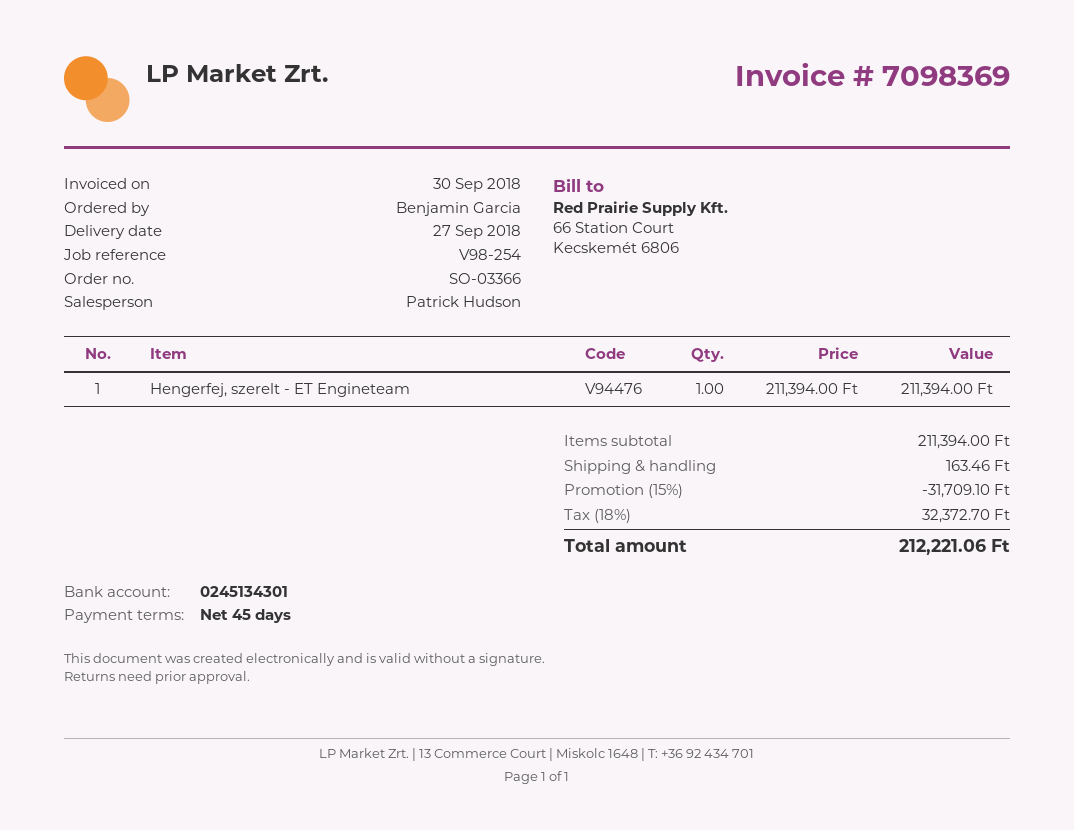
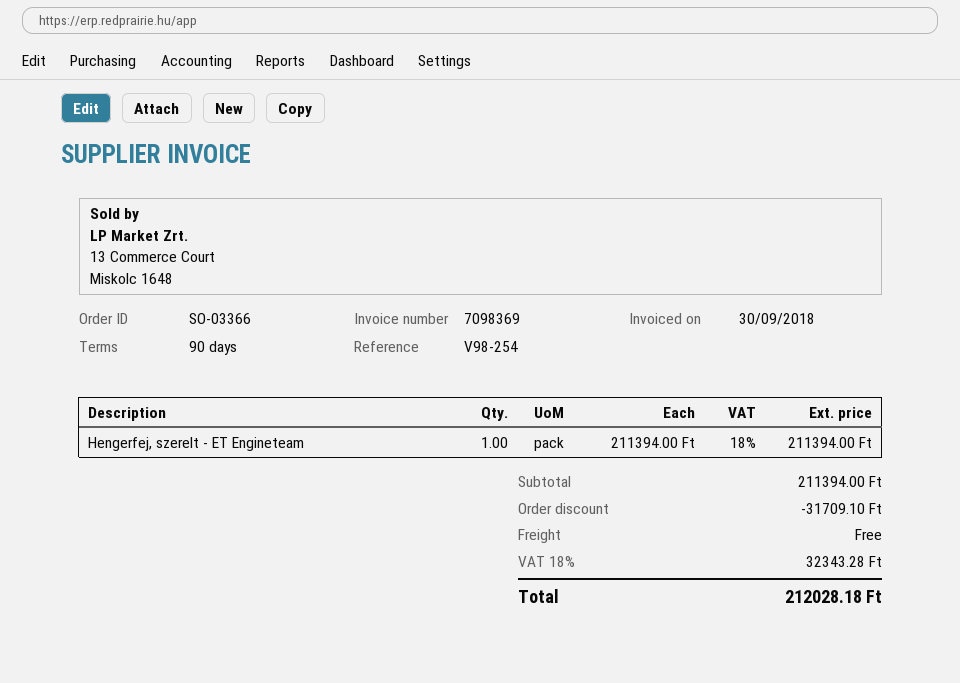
payment terms: 45 days -> 90 days
shipping: 163.46 -> 0.00
tax: 18% = 32372.70 -> 18% = 32343.28
total: 212221.06 -> 212028.18

